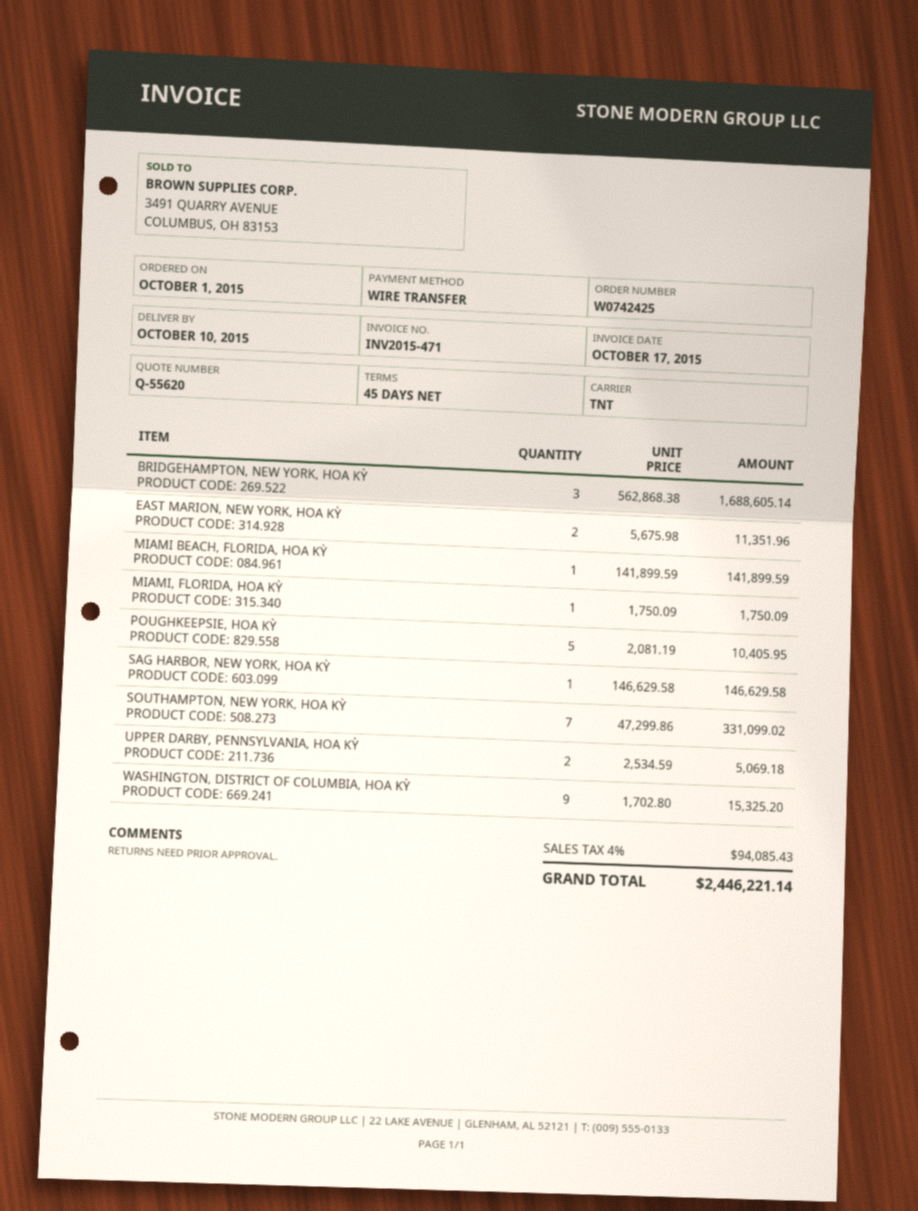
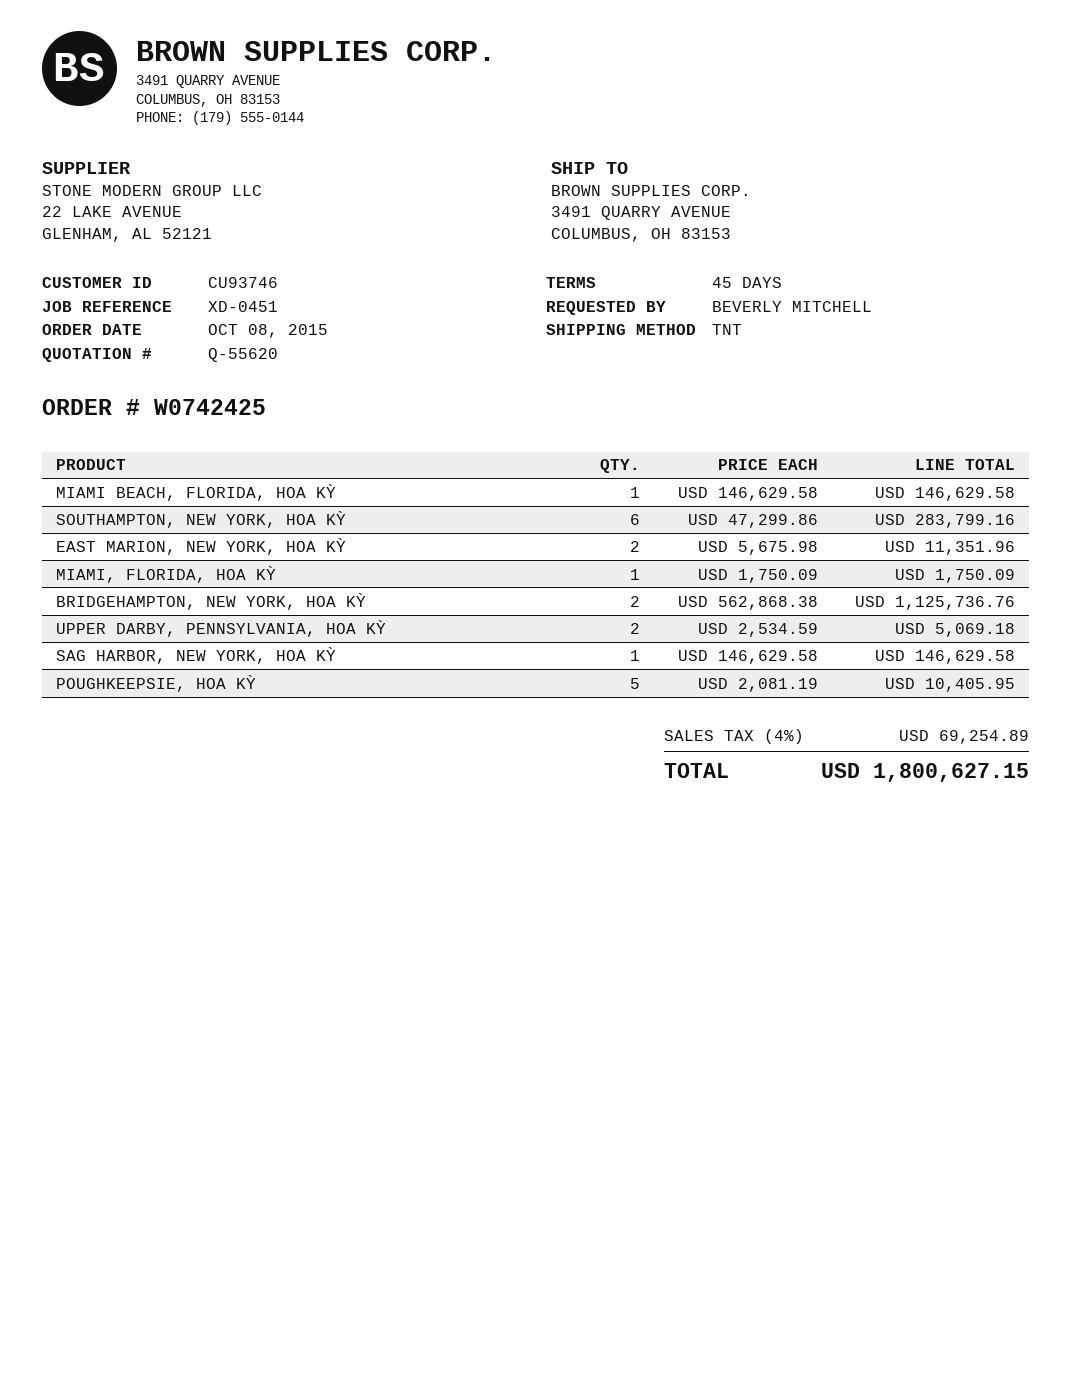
order date: 2015-10-01 -> 2015-10-08
BRIDGEHAMPTON, NEW YORK, HOA KỲ: 3 x 562868.38 = 1688605.14 -> 2 x 562868.38 = 1125736.76
MIAMI BEACH, FLORIDA, HOA KỲ: 1 x 141899.59 = 141899.59 -> 1 x 146629.58 = 146629.58
SOUTHAMPTON, NEW YORK, HOA KỲ: 7 x 47299.86 = 331099.02 -> 6 x 47299.86 = 283799.16
WASHINGTON, DISTRICT OF COLUMBIA, HOA KỲ: 9 x 1702.80 = 15325.20 -> none
tax: 4% = 94085.43 -> 4% = 69254.89
total: 2446221.14 -> 1800627.15

